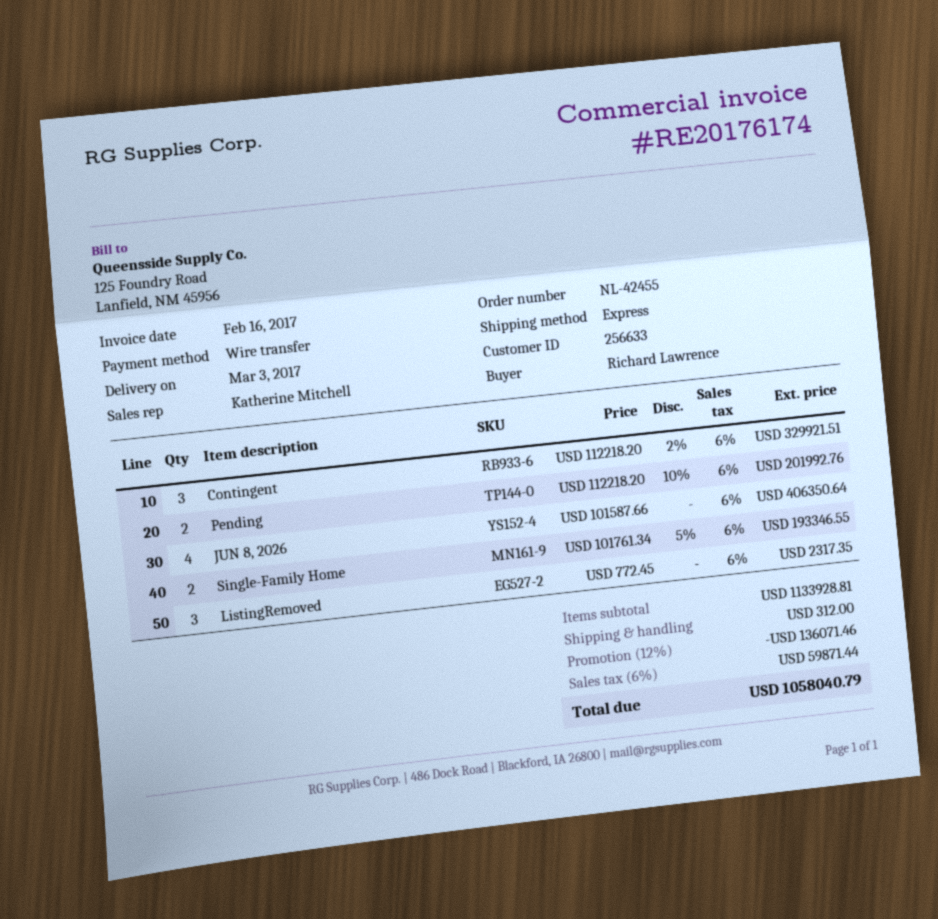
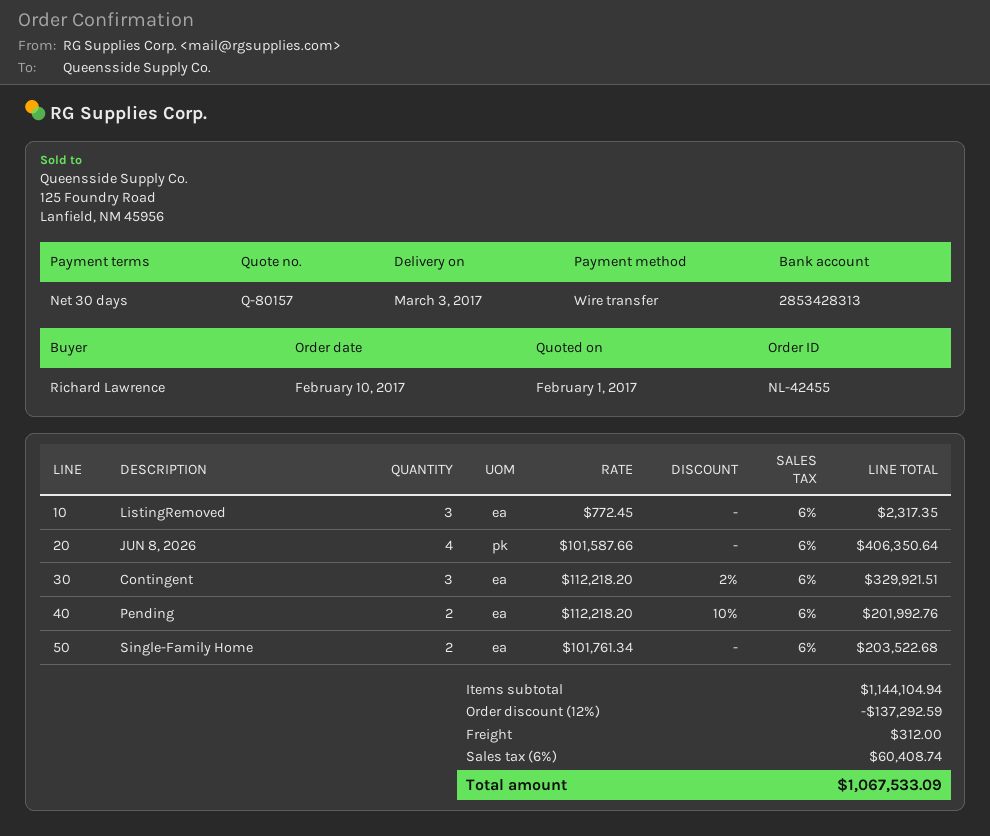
Single-Family Home: 2 x 101761.34 - 5% = 193346.55 -> 2 x 101761.34 = 203522.68
subtotal: 1133928.81 -> 1144104.94
discount: 12% = 136071.46 -> 12% = 137292.59
tax: 6% = 59871.44 -> 6% = 60408.74
total: 1058040.79 -> 1067533.09

